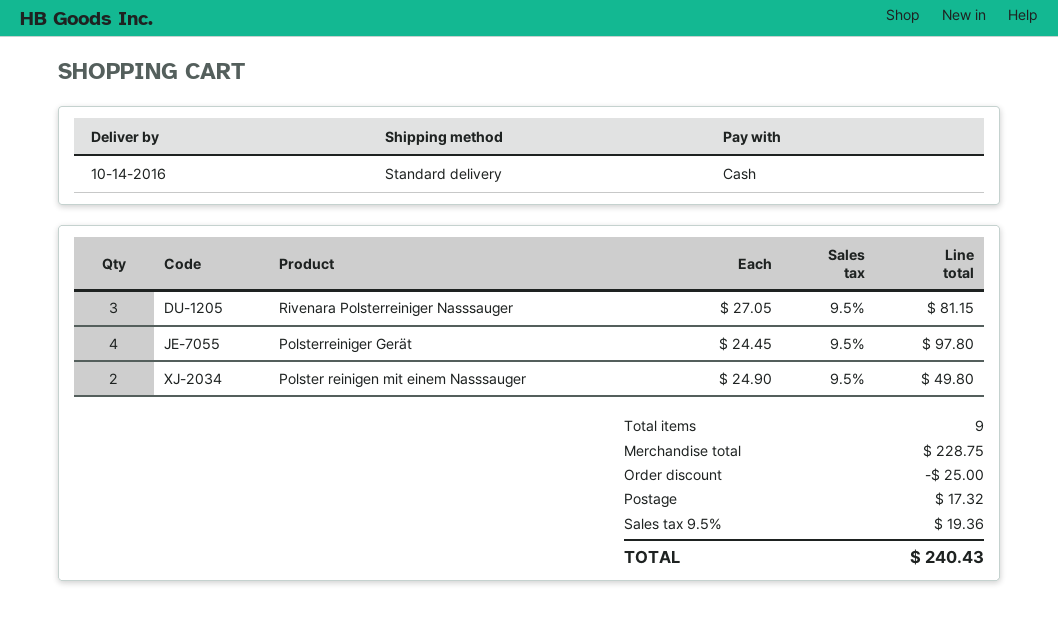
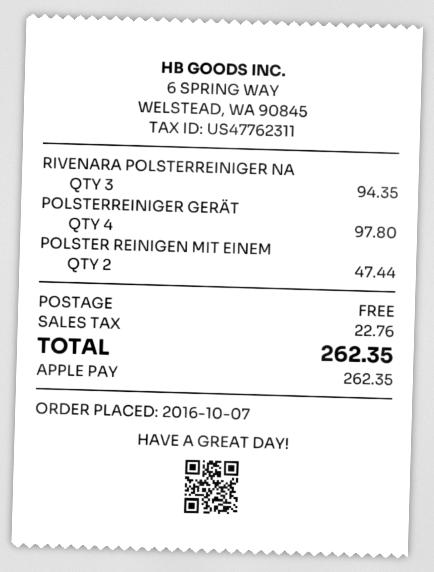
payment method: cash -> Apple Pay
Rivenara Polsterreiniger Nasssauger: 3 for 81.15 -> 3 for 94.35
Polster reinigen mit einem Nasssauger: 2 for 49.80 -> 2 for 47.44
discount: 25.00 -> none
shipping: 17.32 -> 0.00
tax: 19.36 -> 22.76
total: 240.43 -> 262.35

